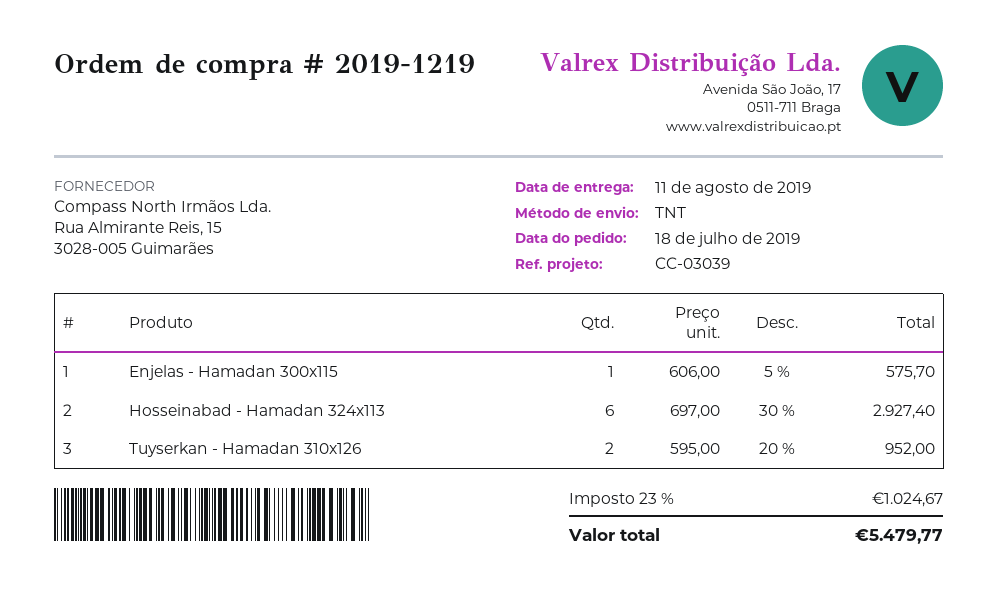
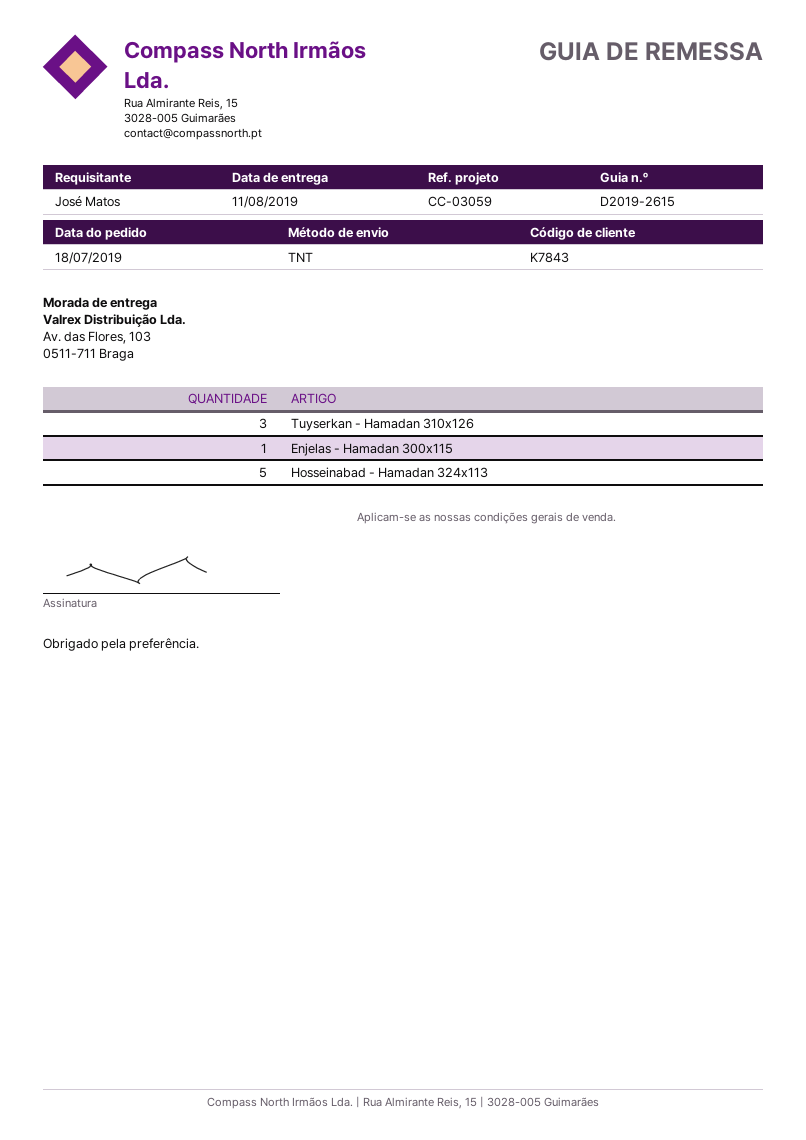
reference: CC-03039 -> CC-03059
Hosseinabad - Hamadan 324x113: 6 -> 5
Tuyserkan - Hamadan 310x126: 2 -> 3

